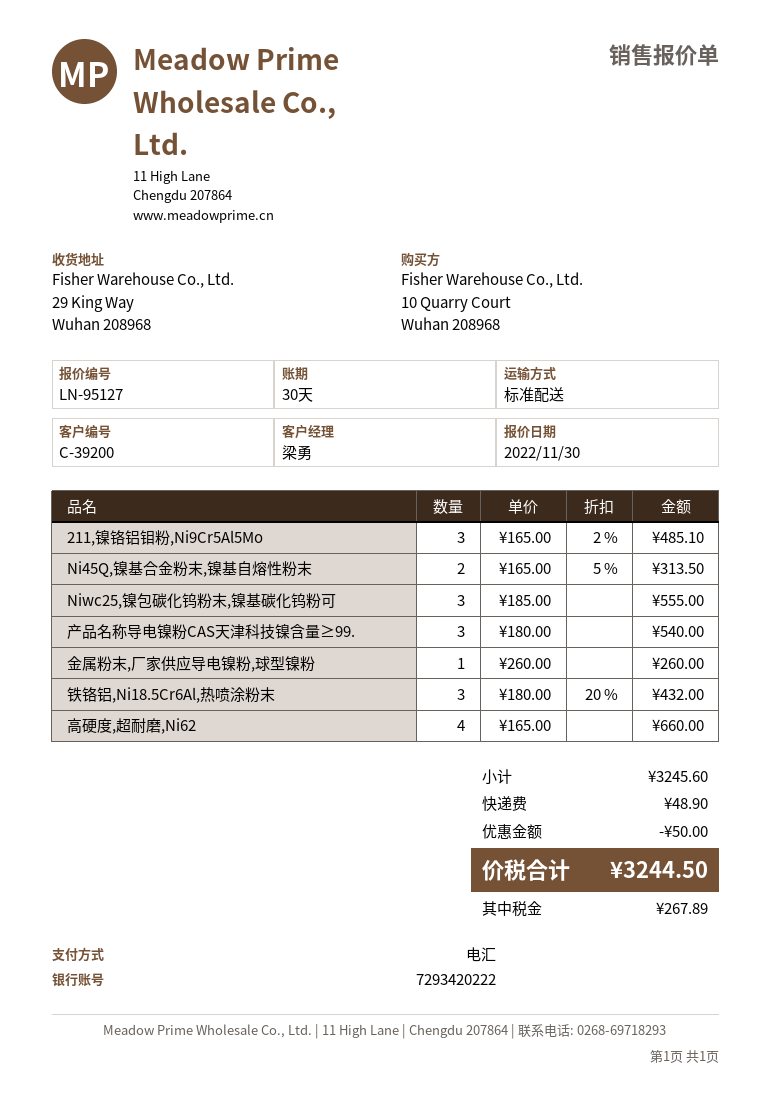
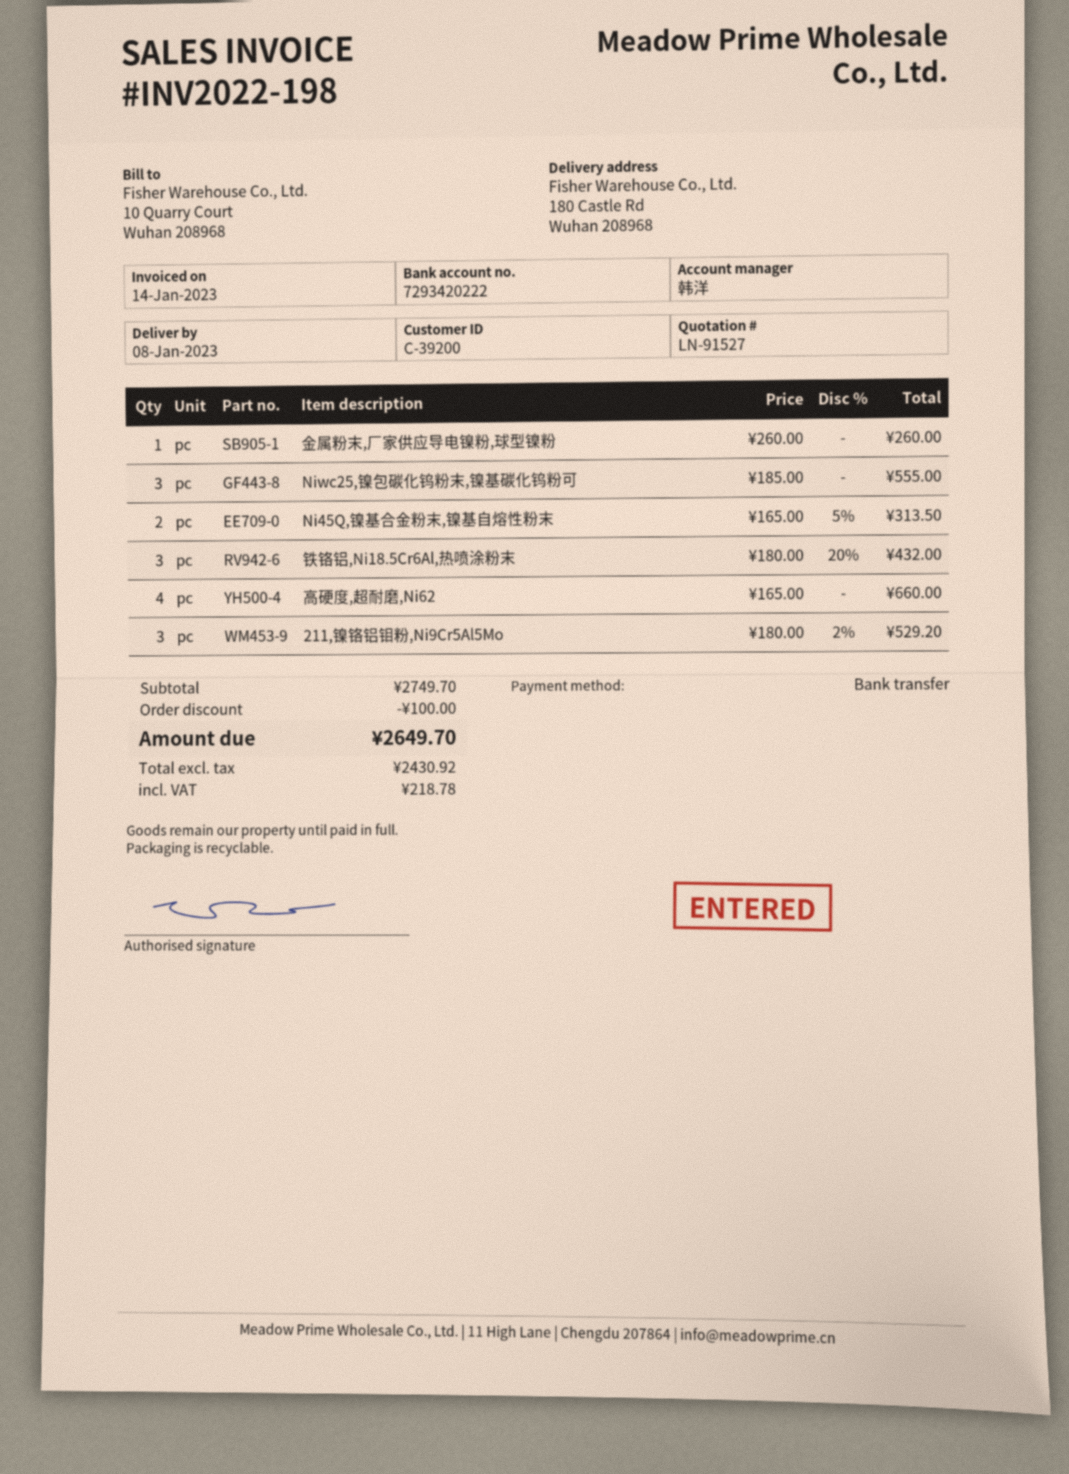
quote number: LN-95127 -> LN-91527
sales rep: 梁勇 -> 韩洋
ship to: 29 King Way, Wuhan 208968 -> 180 Castle Rd, Wuhan 208968
211,镍铬铝钼粉,Ni9Cr5Al5Mo: 3 x 165.00 - 2% = 485.10 -> 3 x 180.00 - 2% = 529.20
产品名称导电镍粉CAS天津科技镍含量≥99.: 3 x 180.00 = 540.00 -> none
subtotal: 3245.60 -> 2749.70
discount: 50.00 -> 100.00
shipping: 48.90 -> none
tax: 267.89 -> 218.78
total: 3244.50 -> 2649.70

